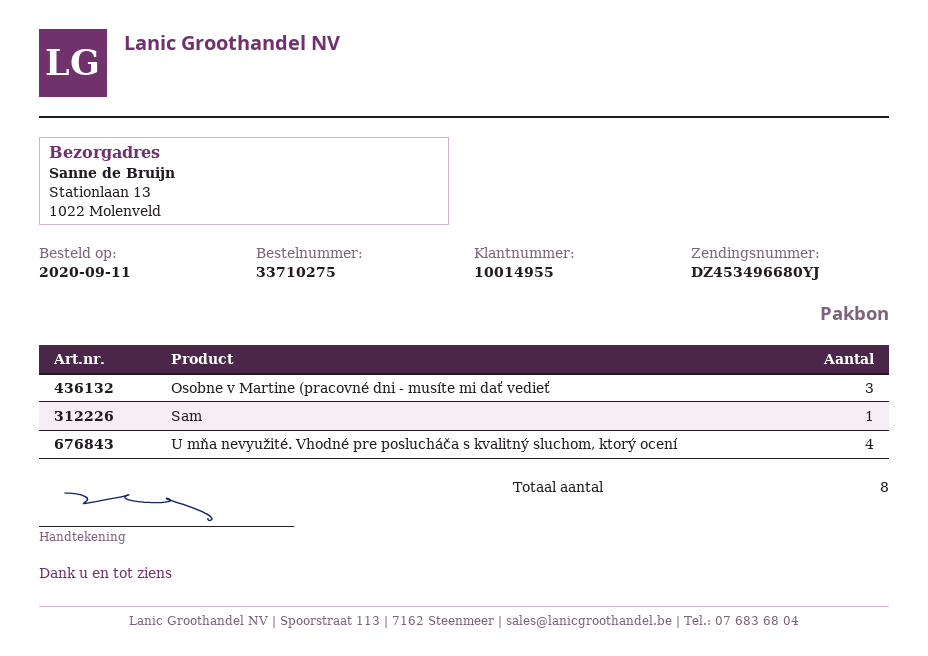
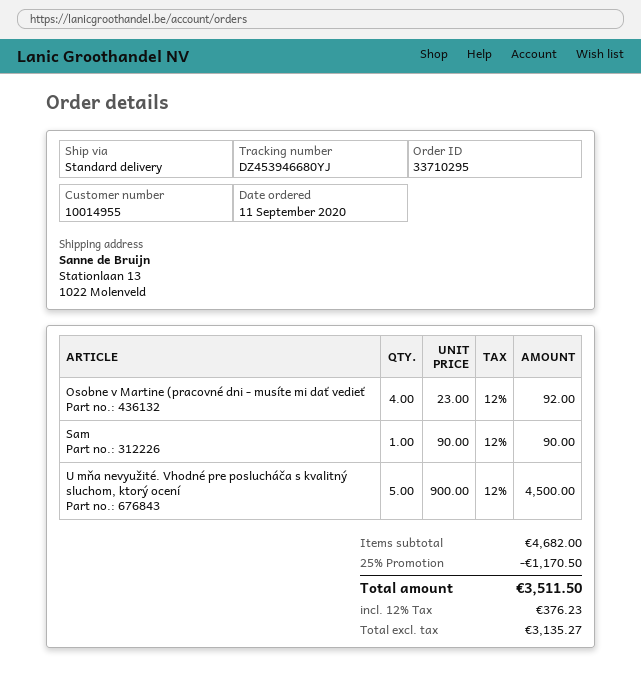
order number: 33710275 -> 33710295
tracking number: DZ453496680YJ -> DZ453946680YJ
Osobne v Martine (pracovné dni - musíte mi dať vedieť: 3 -> 4
U mňa nevyužité. Vhodné pre poslucháča s kvalitný sluchom, ktorý ocení: 4 -> 5

